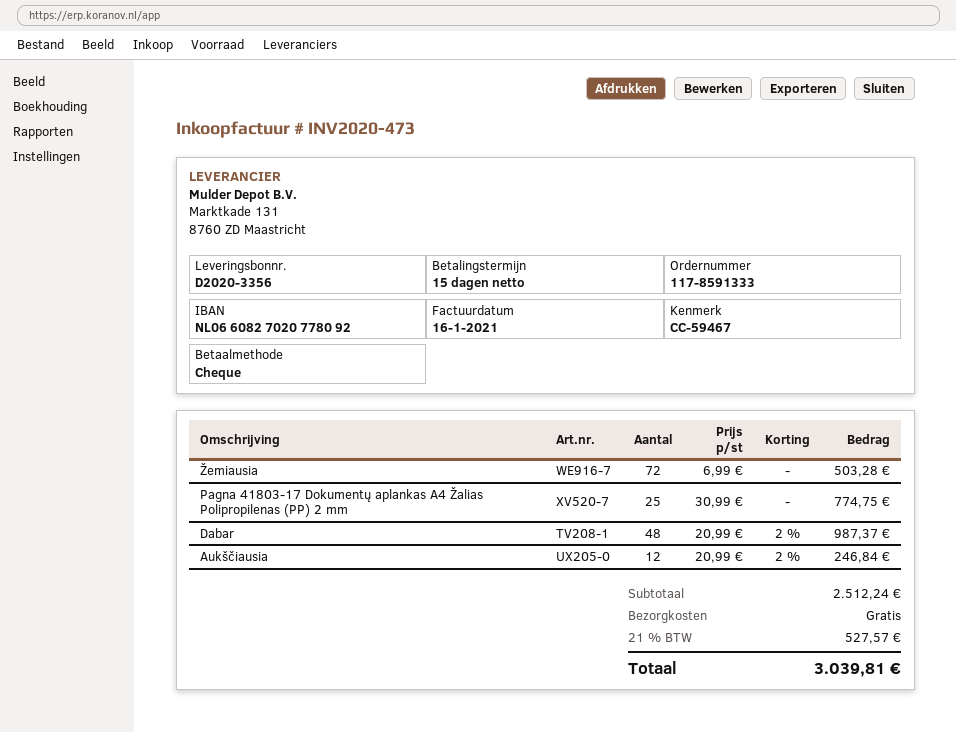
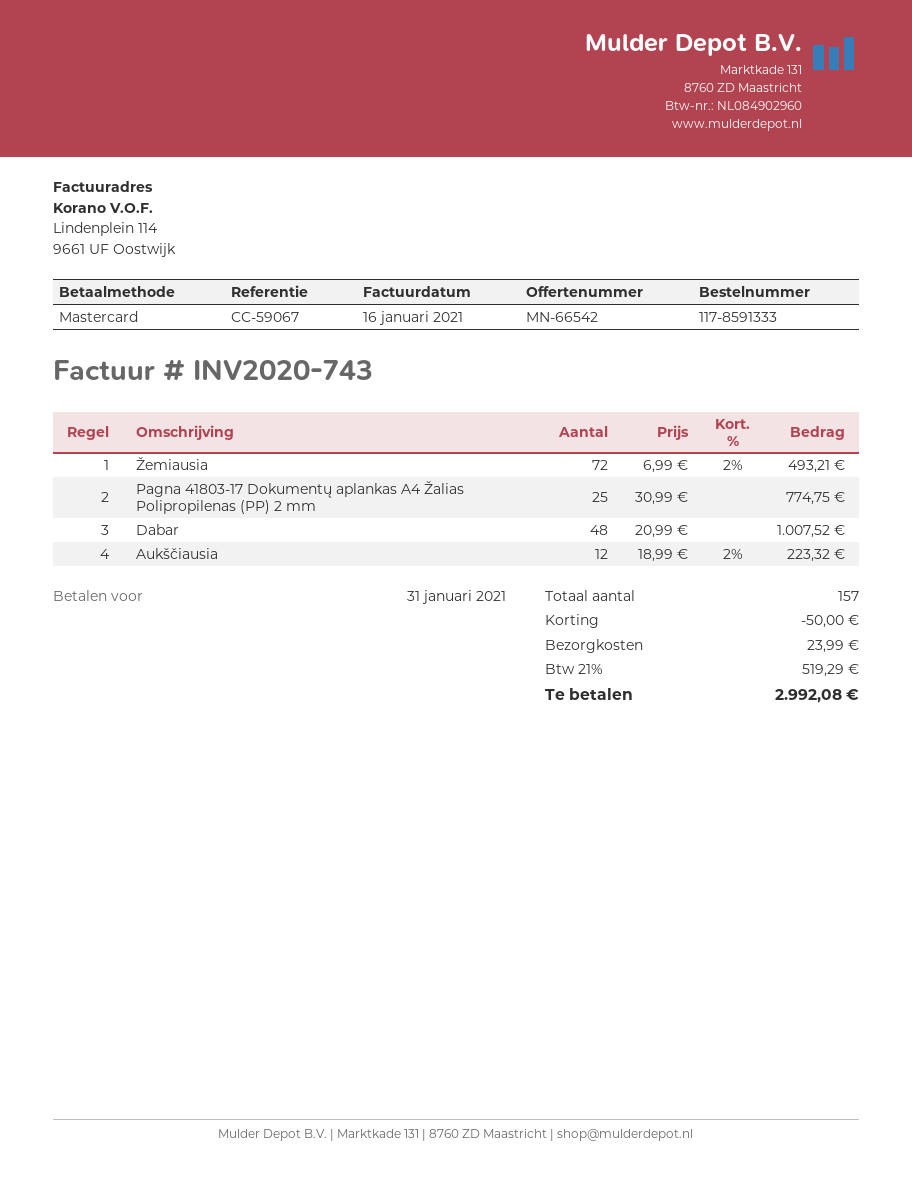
invoice number: INV2020-473 -> INV2020-743
reference: CC-59467 -> CC-59067
payment method: cheque -> Mastercard
Žemiausia: 72 x 6.99 = 503.28 -> 72 x 6.99 - 2% = 493.21
Dabar: 48 x 20.99 - 2% = 987.37 -> 48 x 20.99 = 1007.52
Aukščiausia: 12 x 20.99 - 2% = 246.84 -> 12 x 18.99 - 2% = 223.32
discount: none -> 50.00
shipping: 0.00 -> 23.99
tax: 21% = 527.57 -> 21% = 519.29
total: 3039.81 -> 2992.08

